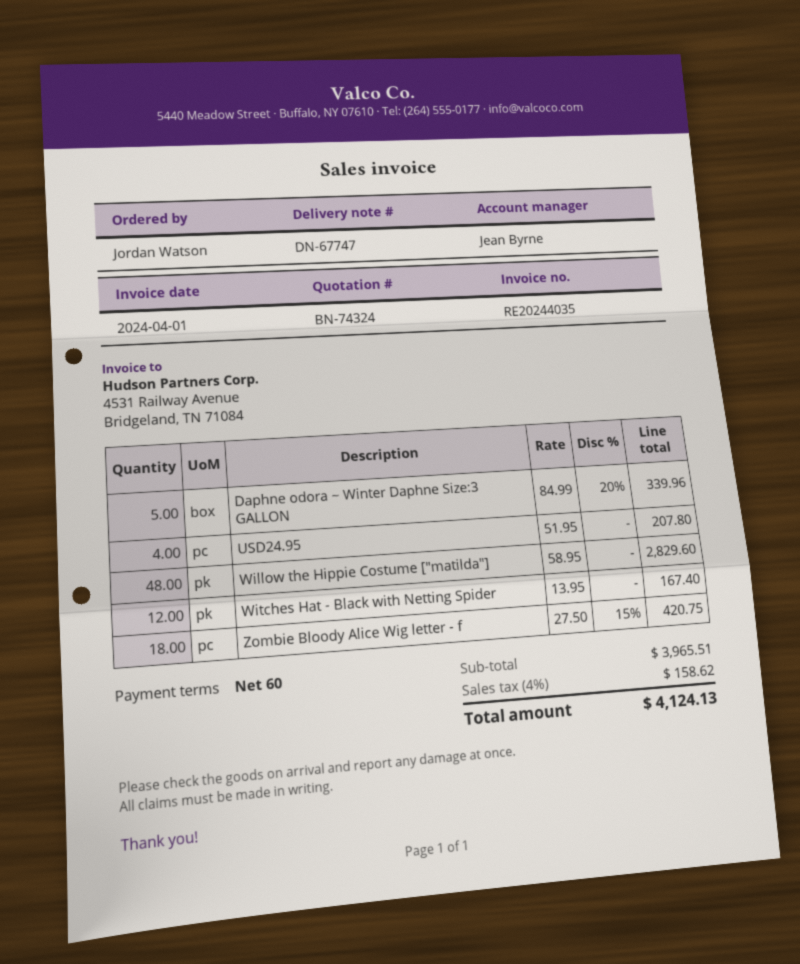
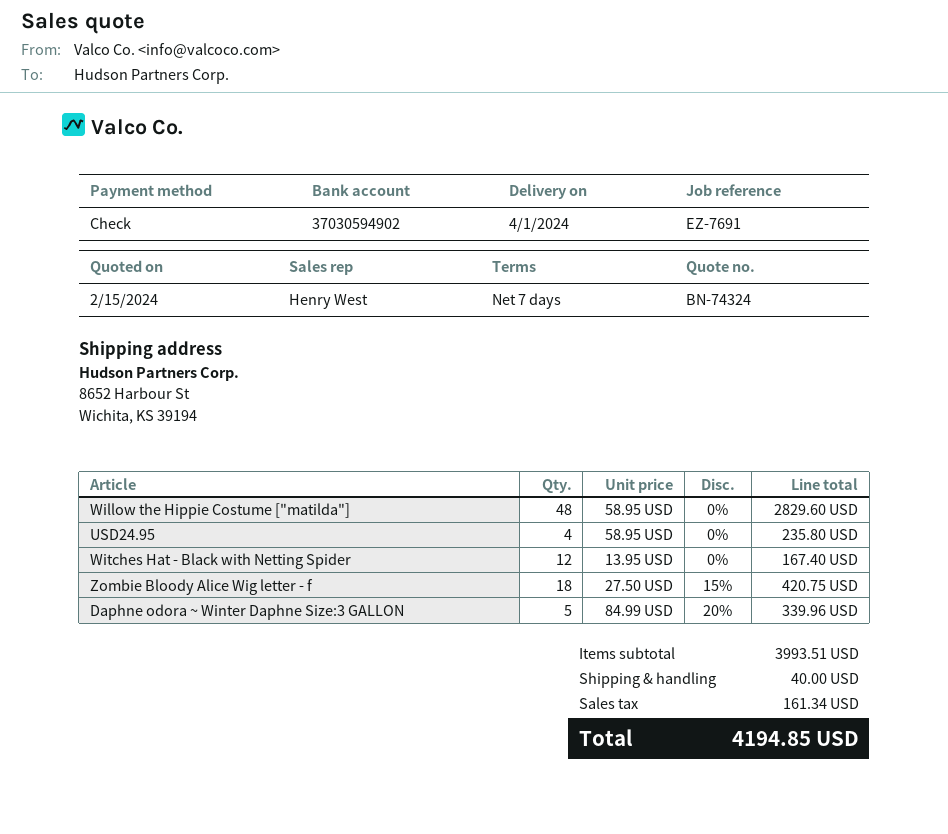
payment terms: 60 days -> 7 days
sales rep: Jean Byrne -> Henry West
USD24.95: 4 x 51.95 = 207.80 -> 4 x 58.95 = 235.80
subtotal: 3965.51 -> 3993.51
shipping: none -> 40.00
tax: 158.62 -> 161.34
total: 4124.13 -> 4194.85

